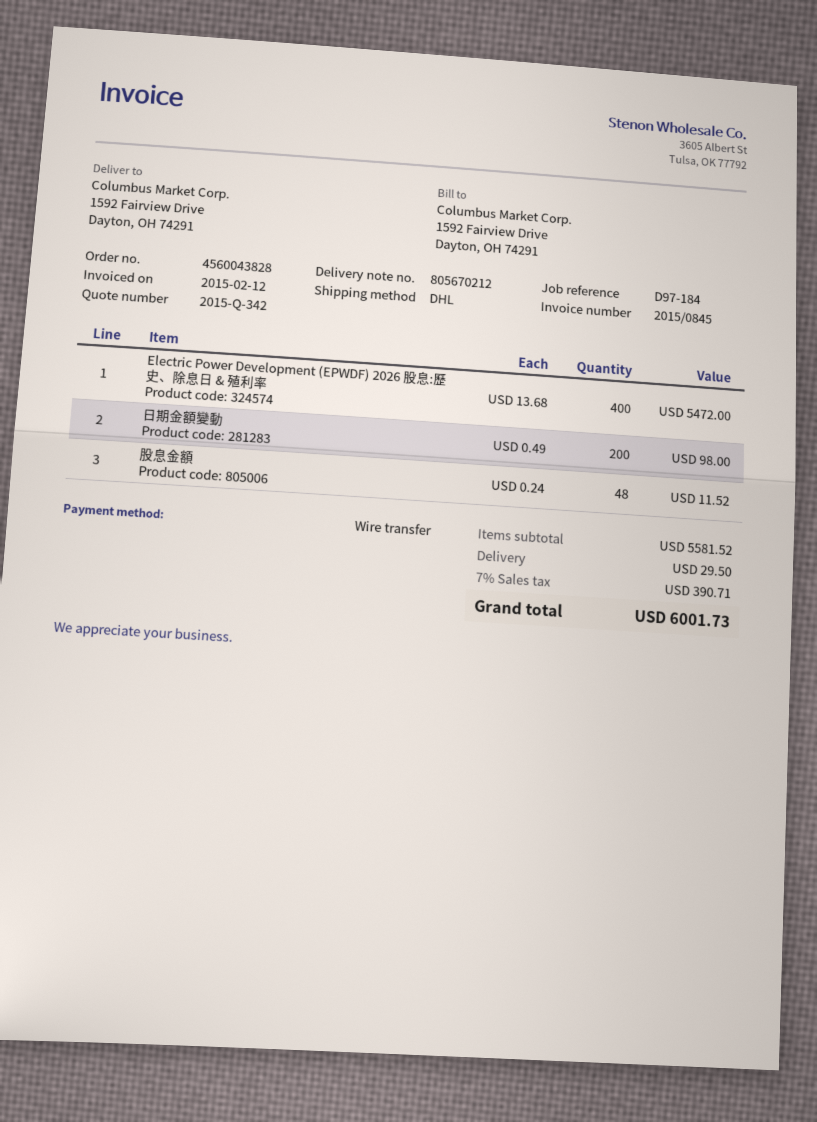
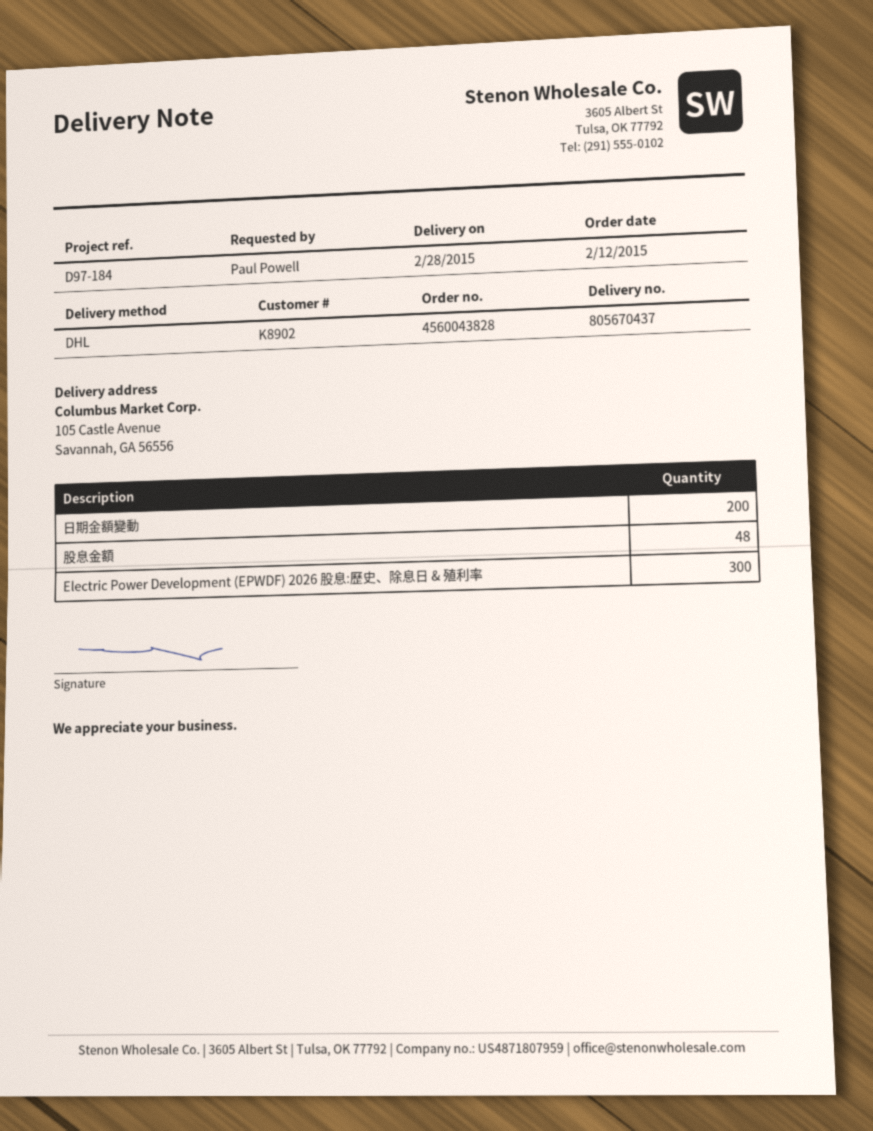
delivery note number: 805670212 -> 805670437
ship to: 1592 Fairview Drive, Dayton, OH 74291 -> 105 Castle Avenue, Savannah, GA 56556
Electric Power Development (EPWDF) 2026 股息:歷史、除息日 & 殖利率: 400 -> 300

